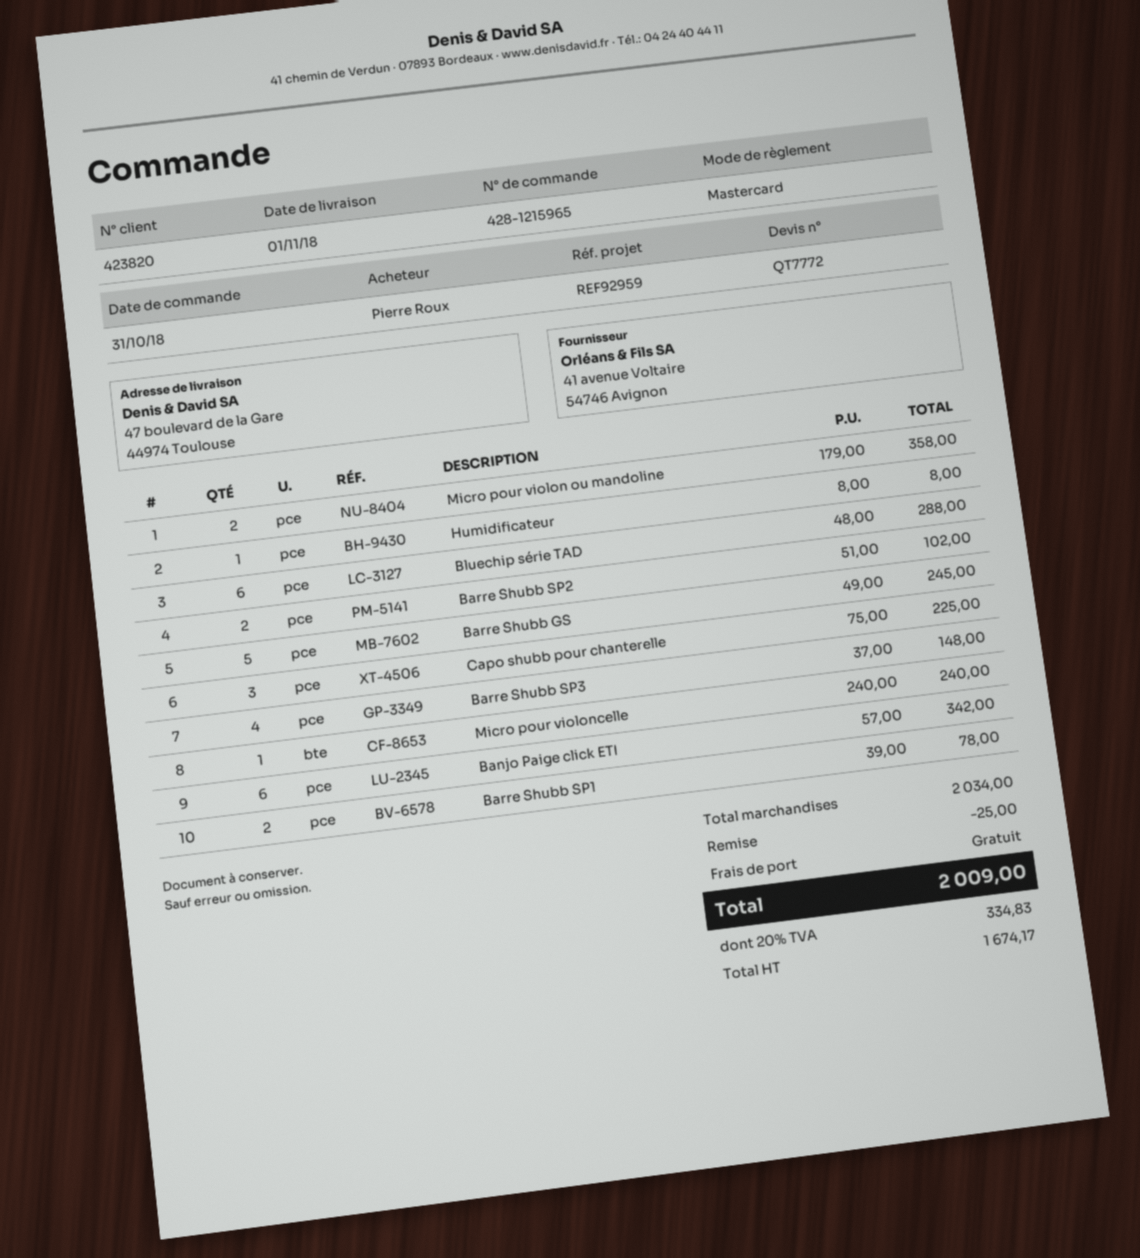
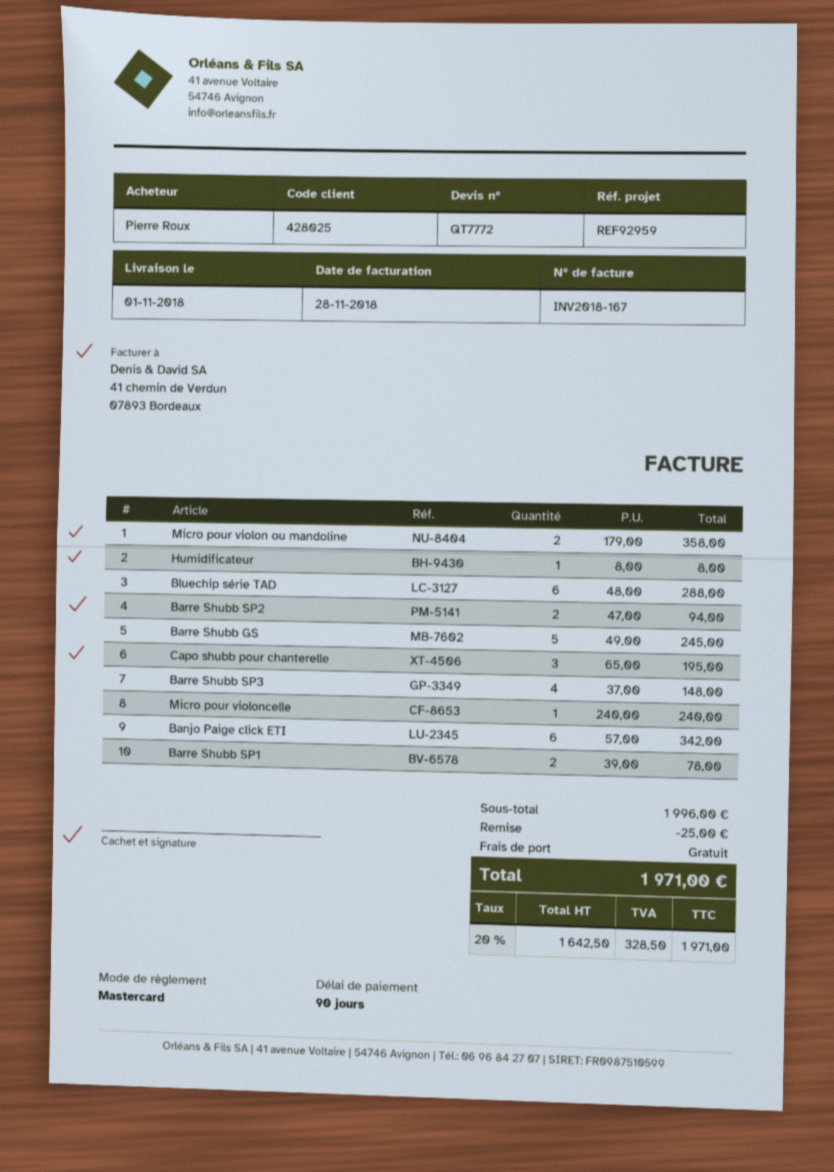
customer number: 423820 -> 428025
Barre Shubb SP2: 2 x 51.00 = 102.00 -> 2 x 47.00 = 94.00
Capo shubb pour chanterelle: 3 x 75.00 = 225.00 -> 3 x 65.00 = 195.00
subtotal: 2034.00 -> 1996.00
net: 1674.17 -> 1642.50
tax: 20% = 334.83 -> 20% = 328.50
total: 2009.00 -> 1971.00

